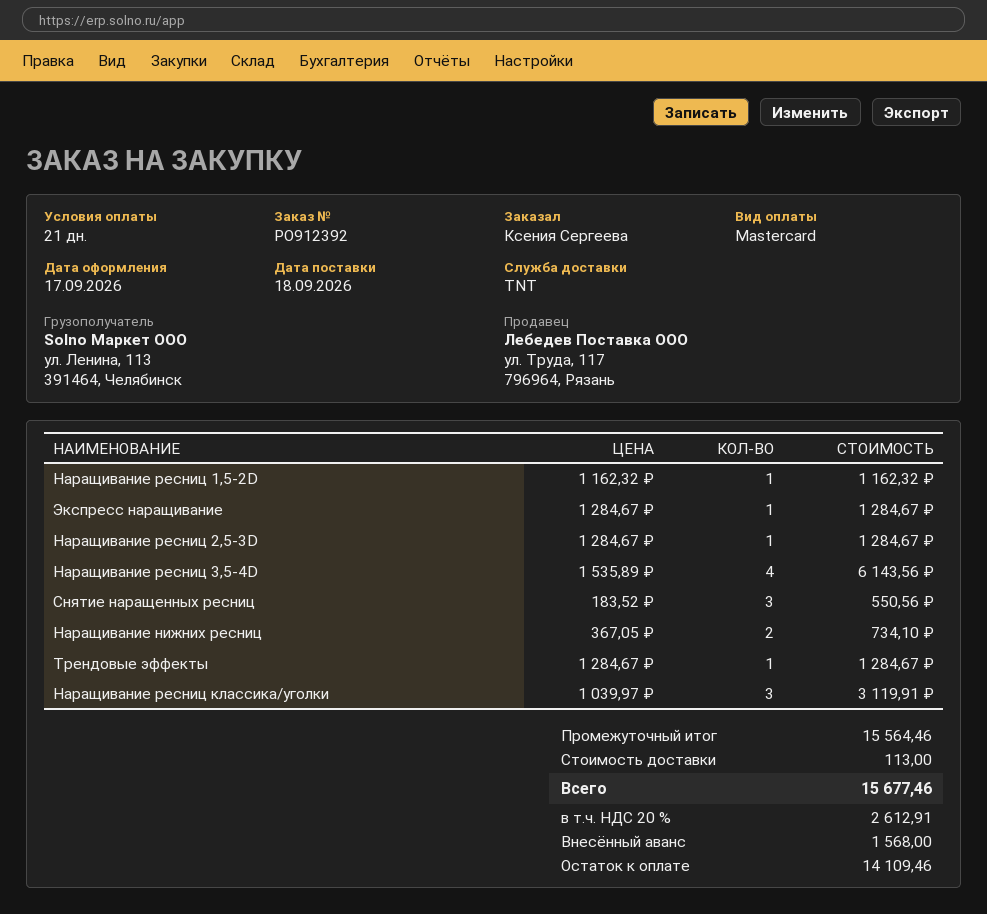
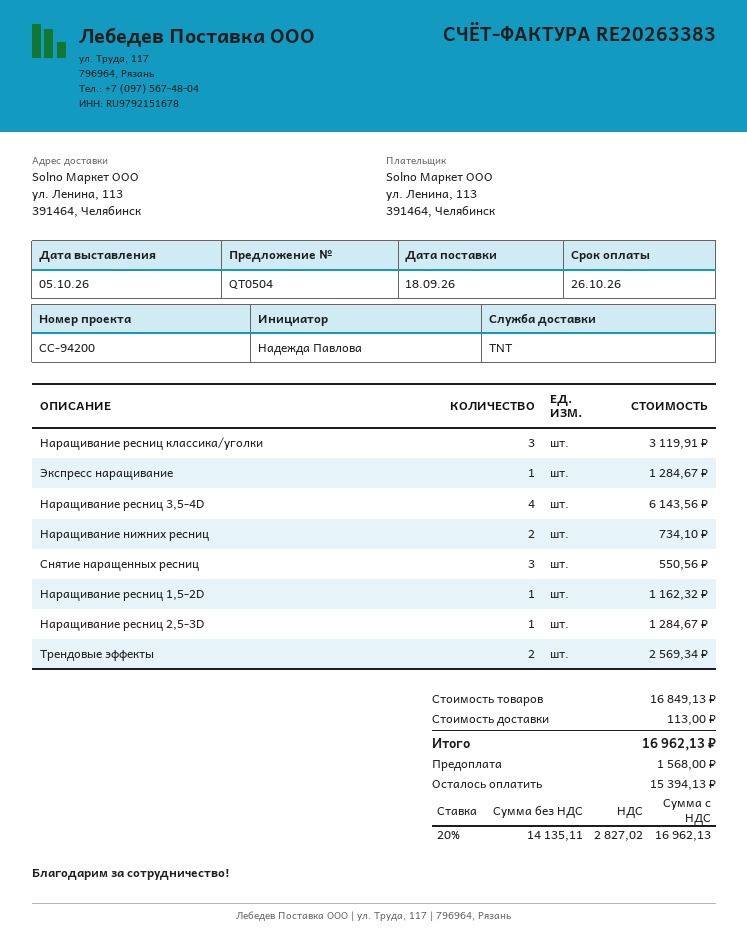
ordered by: Ксения Сергеева -> Надежда Павлова
Трендовые эффекты: 1 for 1284.67 -> 2 for 2569.34
subtotal: 15564.46 -> 16849.13
tax: 20% = 2612.91 -> 20% = 2827.02
total: 15677.46 -> 16962.13
balance: 14109.46 -> 15394.13

